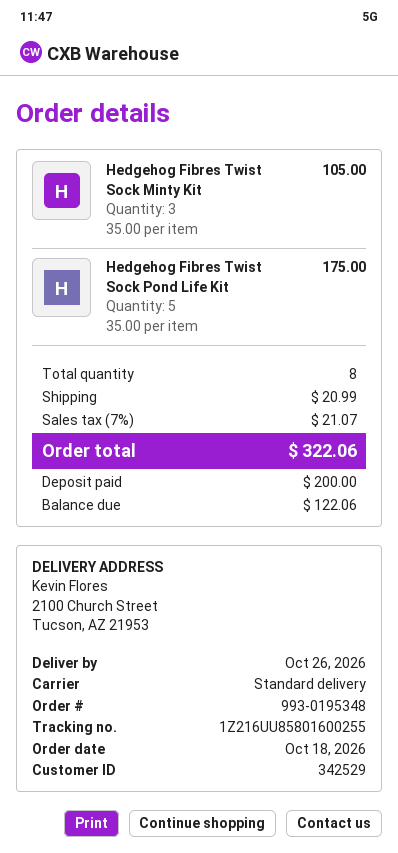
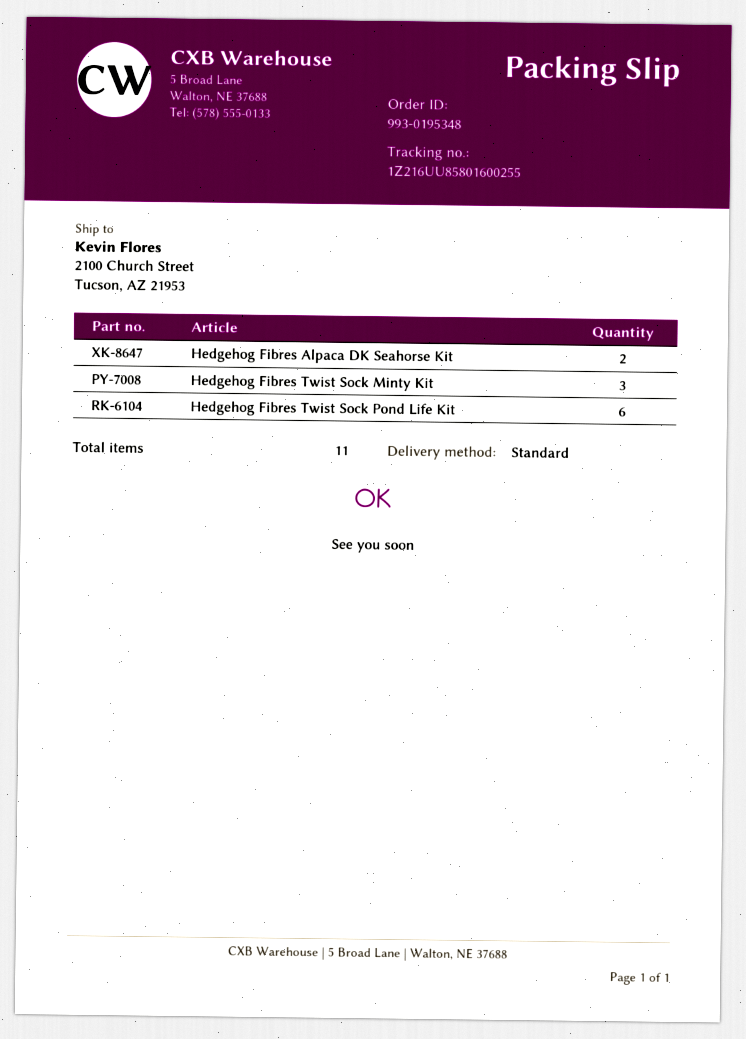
Hedgehog Fibres Twist Sock Pond Life Kit: 5 -> 6
Hedgehog Fibres Alpaca DK Seahorse Kit: none -> 2
total quantity: 8 -> 11

